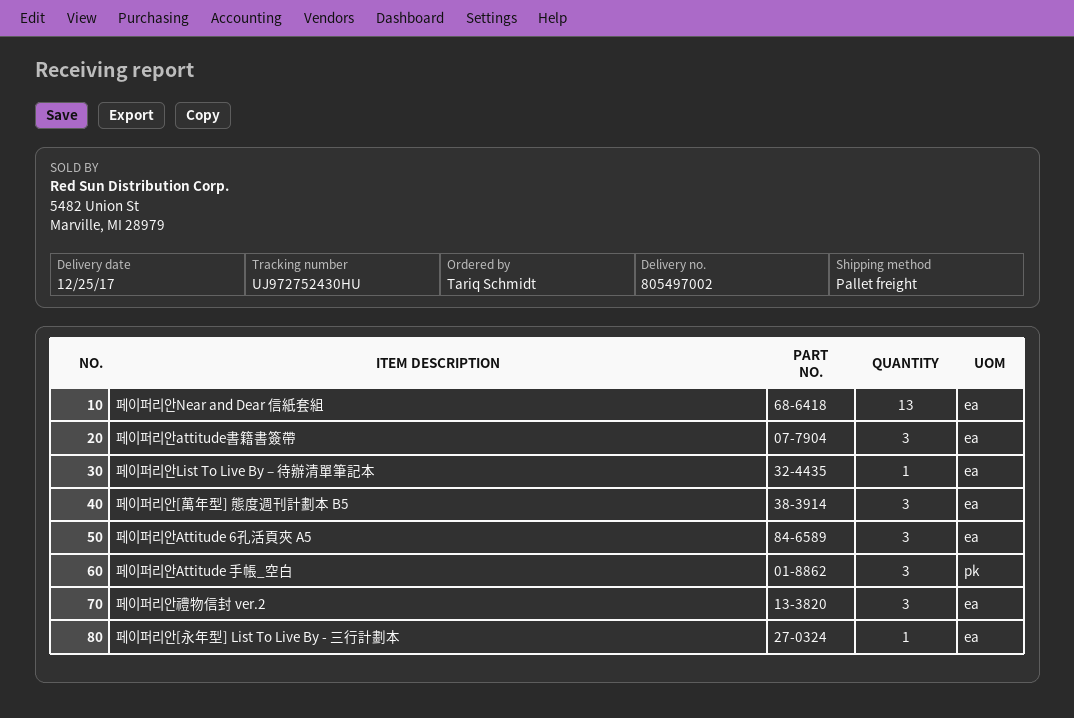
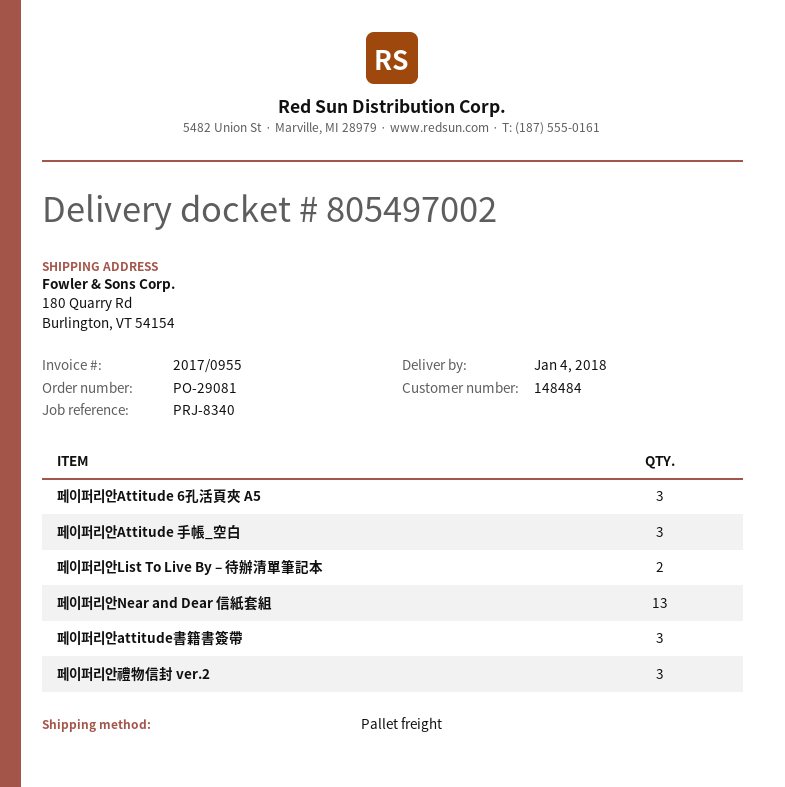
delivery date: 2017-12-25 -> 2018-01-04
페이퍼리안List To Live By – 待辦清單筆記本: 1 -> 2
페이퍼리안[萬年型] 態度週刊計劃本 B5: 3 -> none
페이퍼리안[永年型] List To Live By - 三行計劃本: 1 -> none

